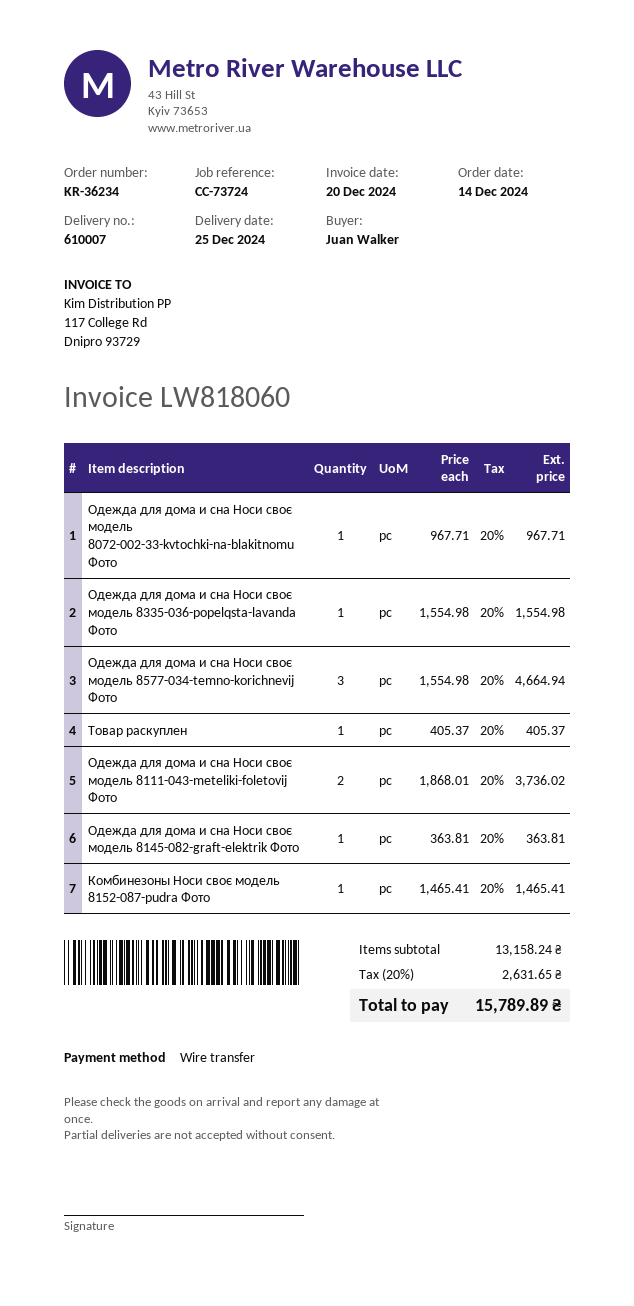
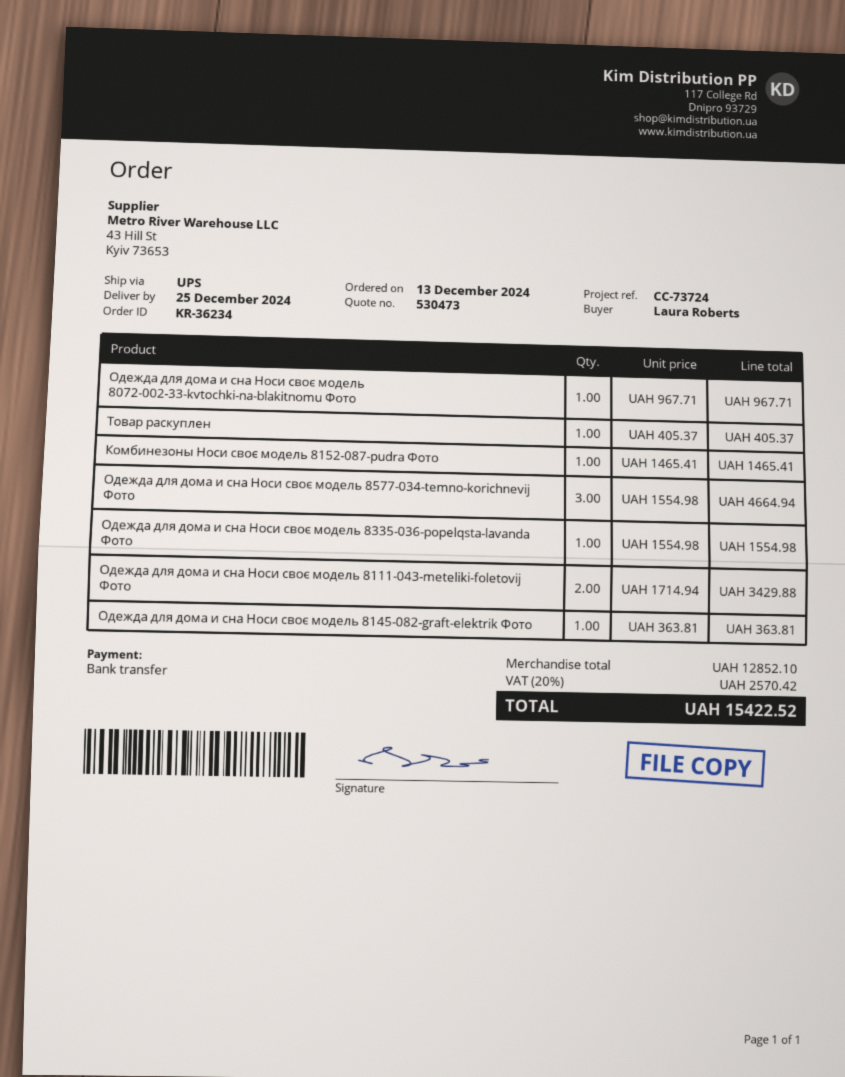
order date: 2024-12-14 -> 2024-12-13
ordered by: Juan Walker -> Laura Roberts
Одежда для дома и сна Носи своє модель 8111-043-meteliki-foletovij Фото: 2 x 1868.01 = 3736.02 -> 2 x 1714.94 = 3429.88
subtotal: 13158.24 -> 12852.10
tax: 20% = 2631.65 -> 20% = 2570.42
total: 15789.89 -> 15422.52

